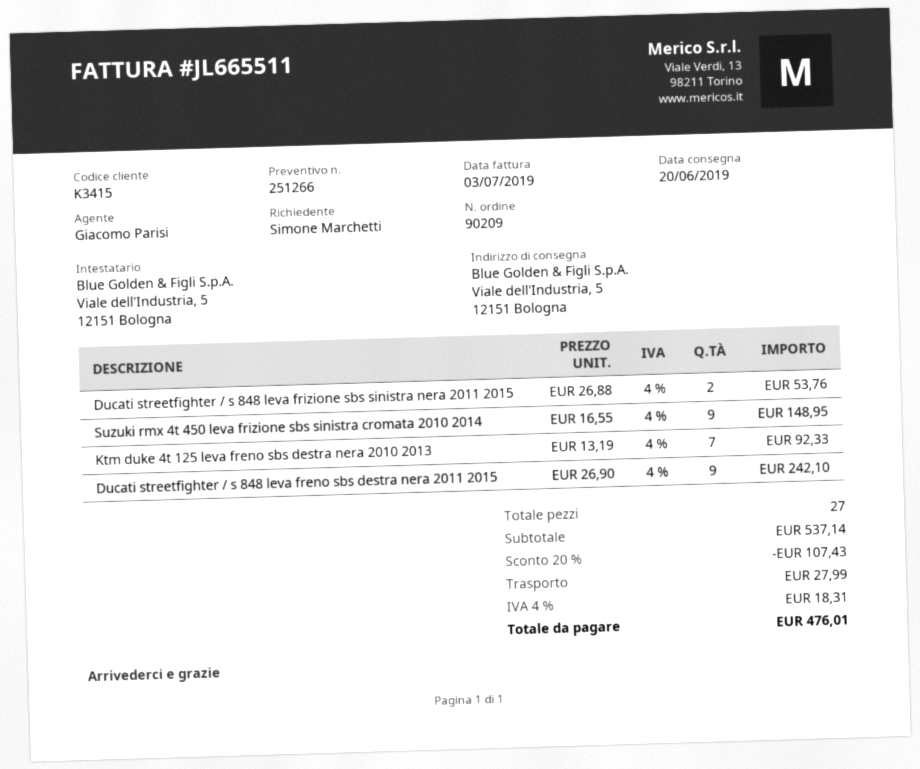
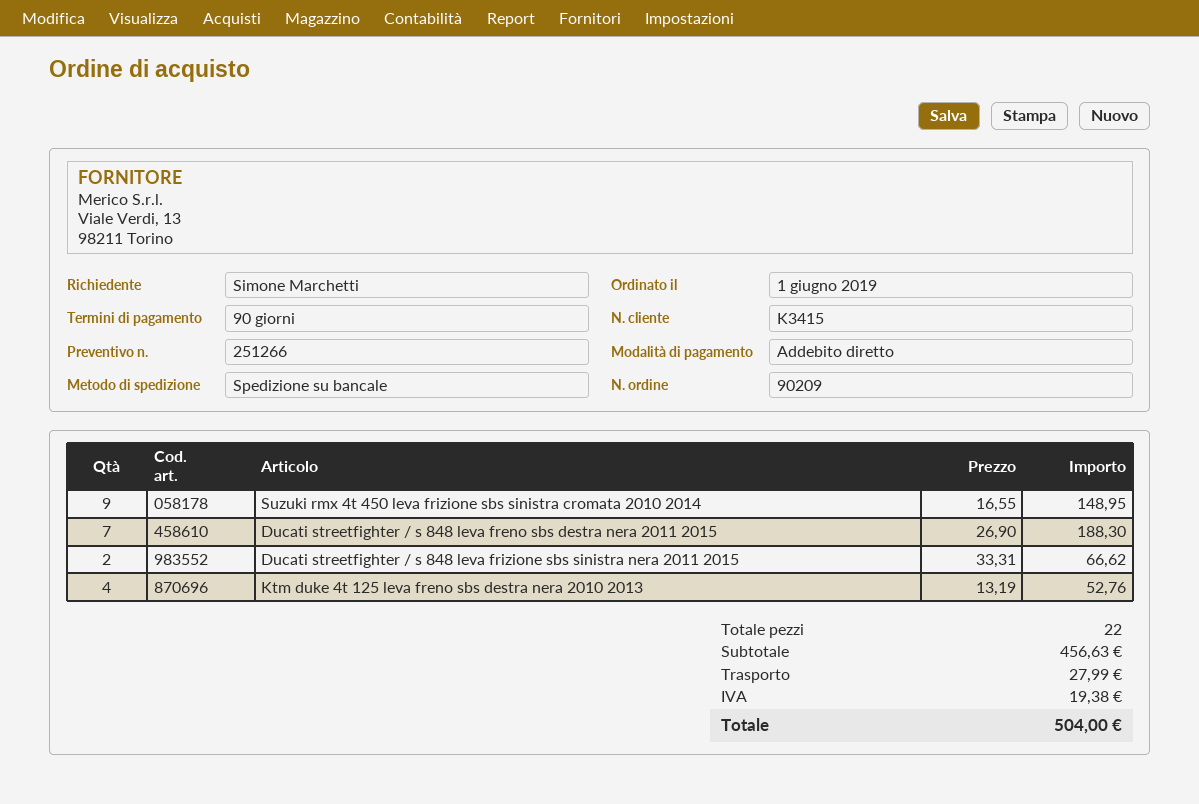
Ducati streetfighter / s 848 leva frizione sbs sinistra nera 2011 2015: 2 x 26.88 = 53.76 -> 2 x 33.31 = 66.62
Ktm duke 4t 125 leva freno sbs destra nera 2010 2013: 7 x 13.19 = 92.33 -> 4 x 13.19 = 52.76
Ducati streetfighter / s 848 leva freno sbs destra nera 2011 2015: 9 x 26.90 = 242.10 -> 7 x 26.90 = 188.30
total quantity: 27 -> 22
subtotal: 537.14 -> 456.63
discount: 20% = 107.43 -> none
tax: 18.31 -> 19.38
total: 476.01 -> 504.00

